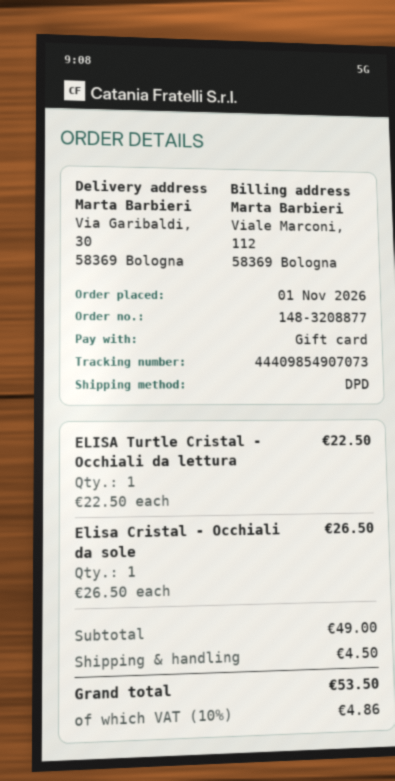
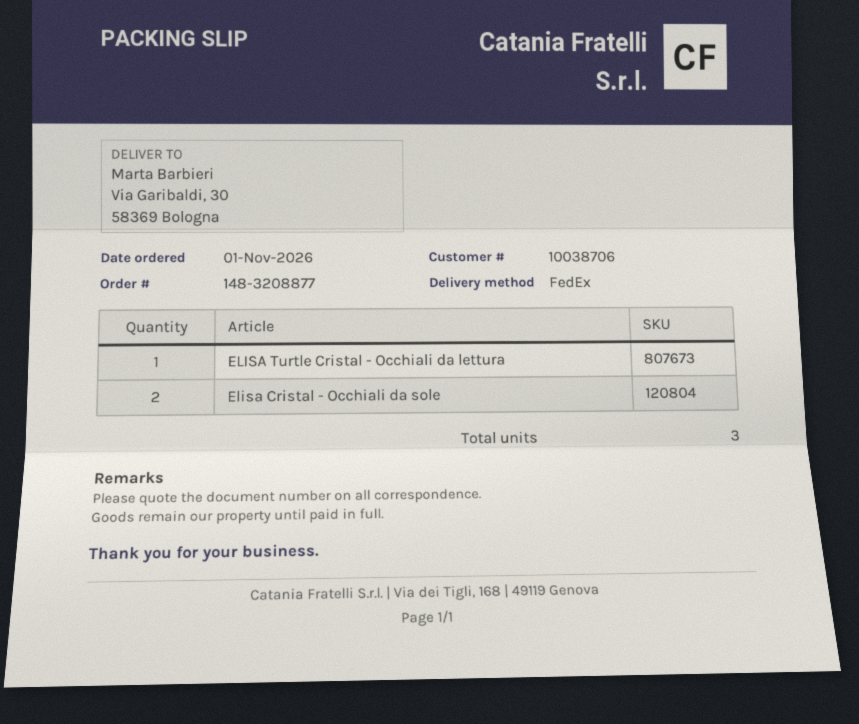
shipping method: DPD -> FedEx
Elisa Cristal - Occhiali da sole: 1 -> 2

